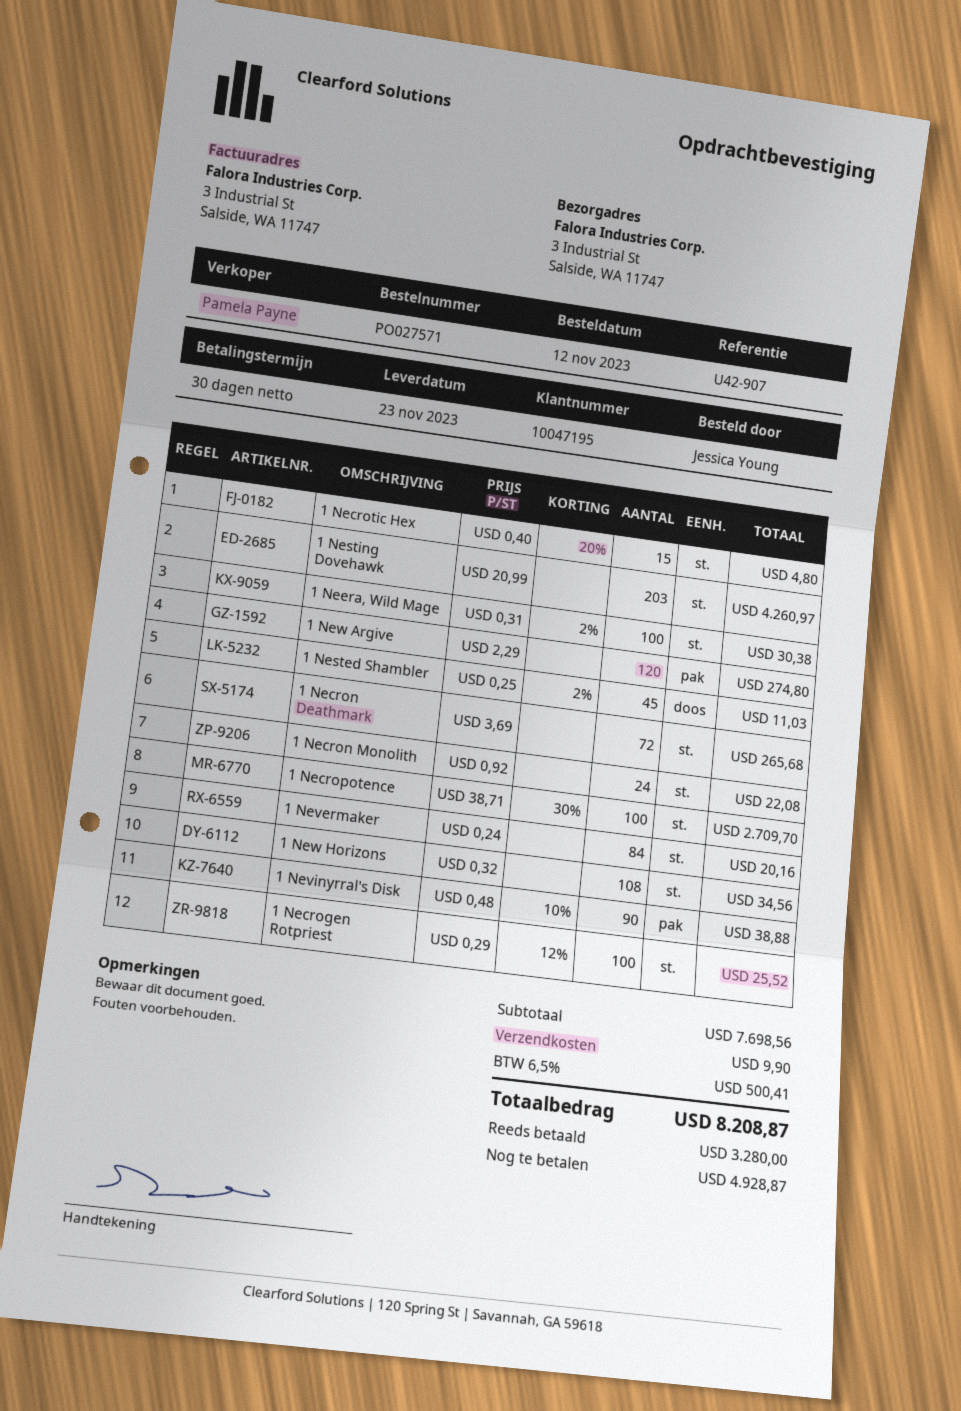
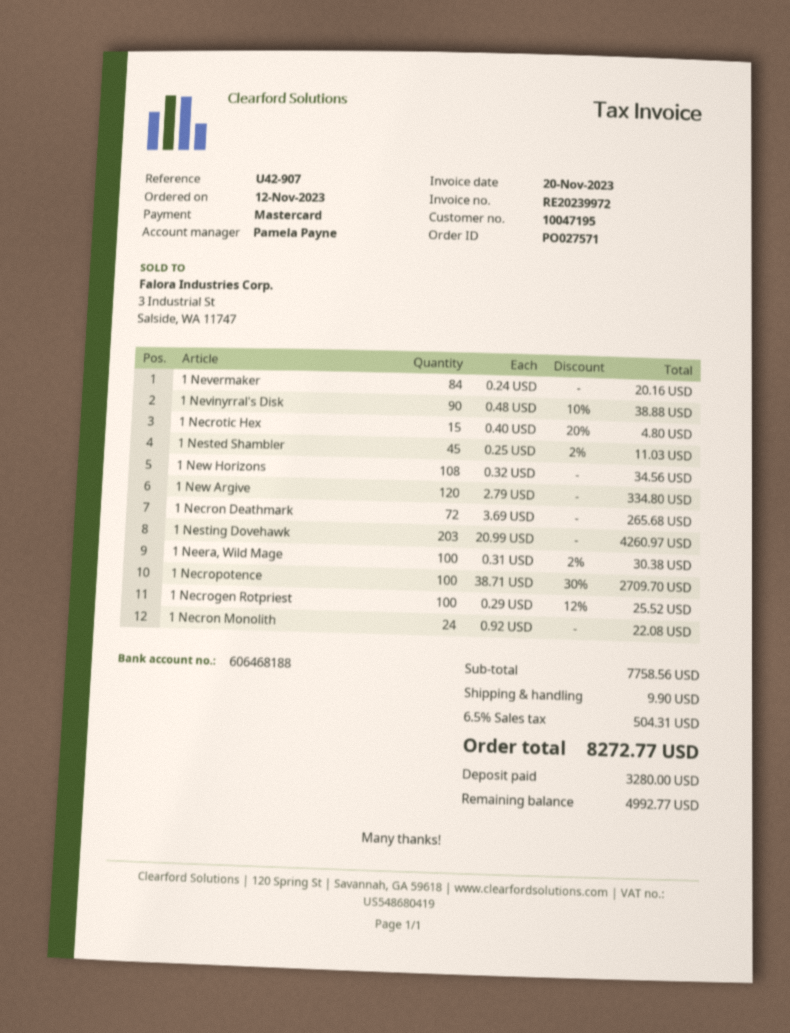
1 New Argive: 120 x 2.29 = 274.80 -> 120 x 2.79 = 334.80
subtotal: 7698.56 -> 7758.56
tax: 6.5% = 500.41 -> 6.5% = 504.31
total: 8208.87 -> 8272.77
balance: 4928.87 -> 4992.77

